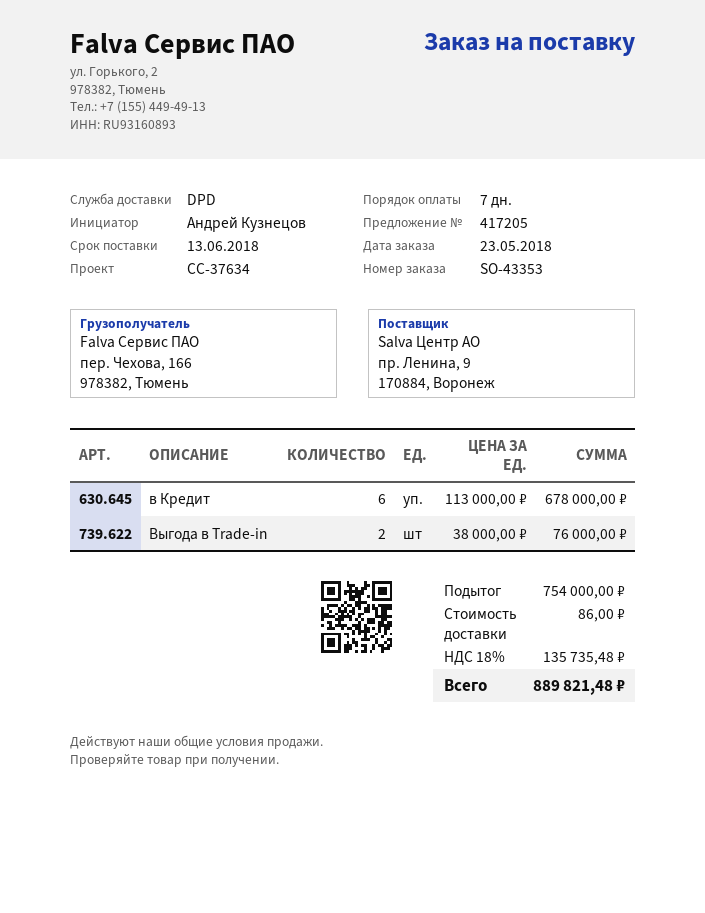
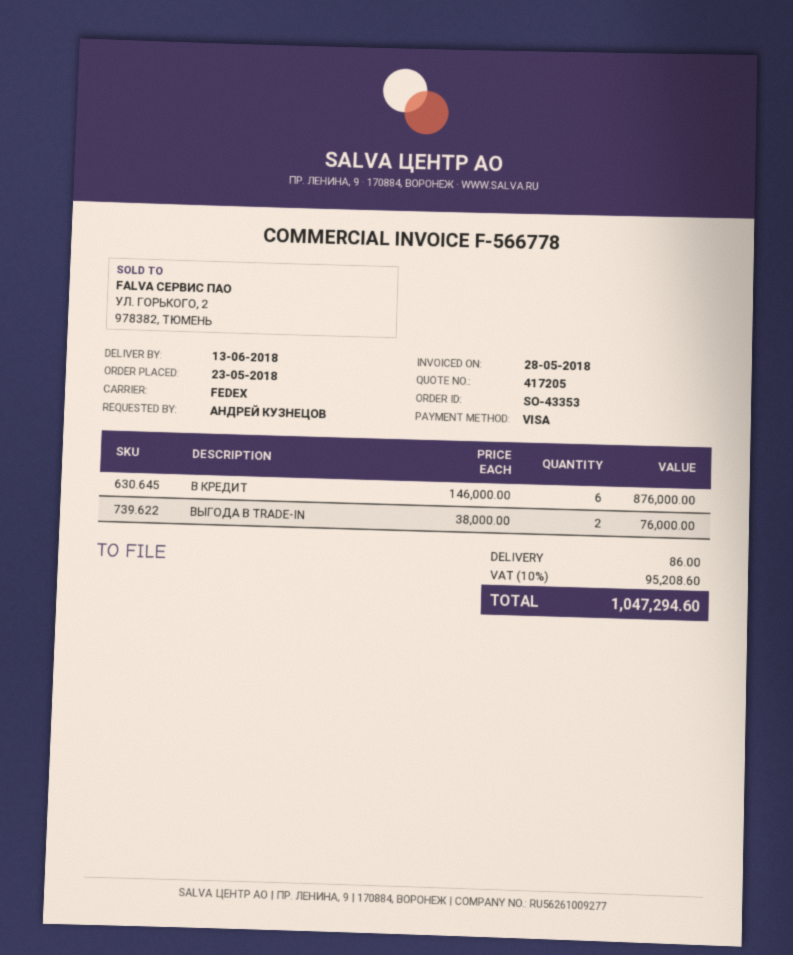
shipping method: DPD -> FedEx
в Кредит: 6 x 113000.00 = 678000.00 -> 6 x 146000.00 = 876000.00
tax: 18% = 135735.48 -> 10% = 95208.60
total: 889821.48 -> 1047294.60

